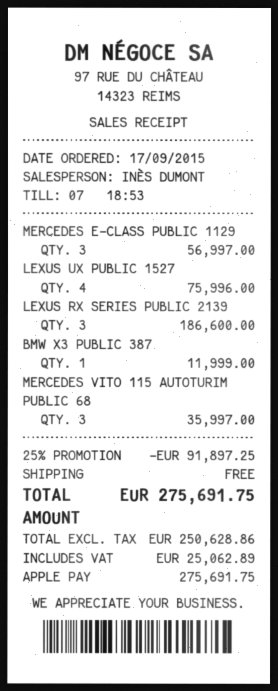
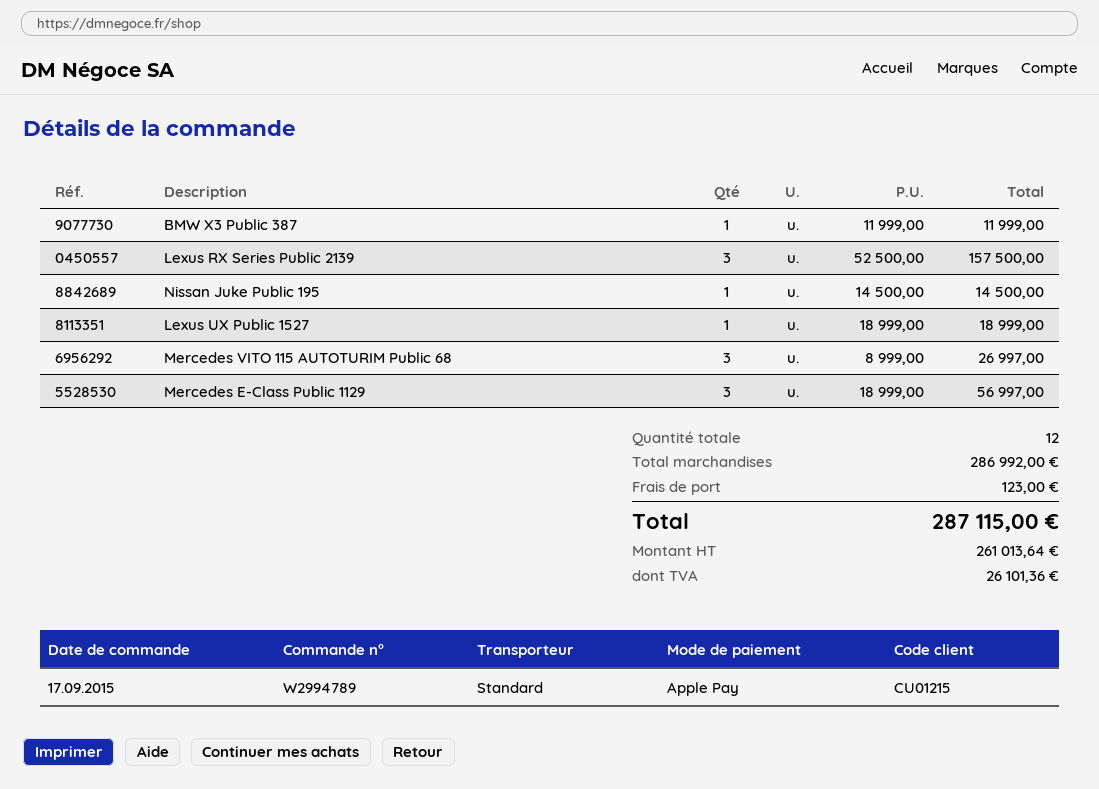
LEXUS UX PUBLIC 1527: 4 for 75996.00 -> 1 for 18999.00
LEXUS RX SERIES PUBLIC 2139: 3 for 186600.00 -> 3 for 157500.00
MERCEDES VITO 115 AUTOTURIM PUBLIC 68: 3 for 35997.00 -> 3 for 26997.00
Nissan Juke Public 195: none -> 1 for 14500.00
discount: 25% = 91897.25 -> none
shipping: 0.00 -> 123.00
net: 250628.86 -> 261013.64
tax: 25062.89 -> 26101.36
total: 275691.75 -> 287115.00

